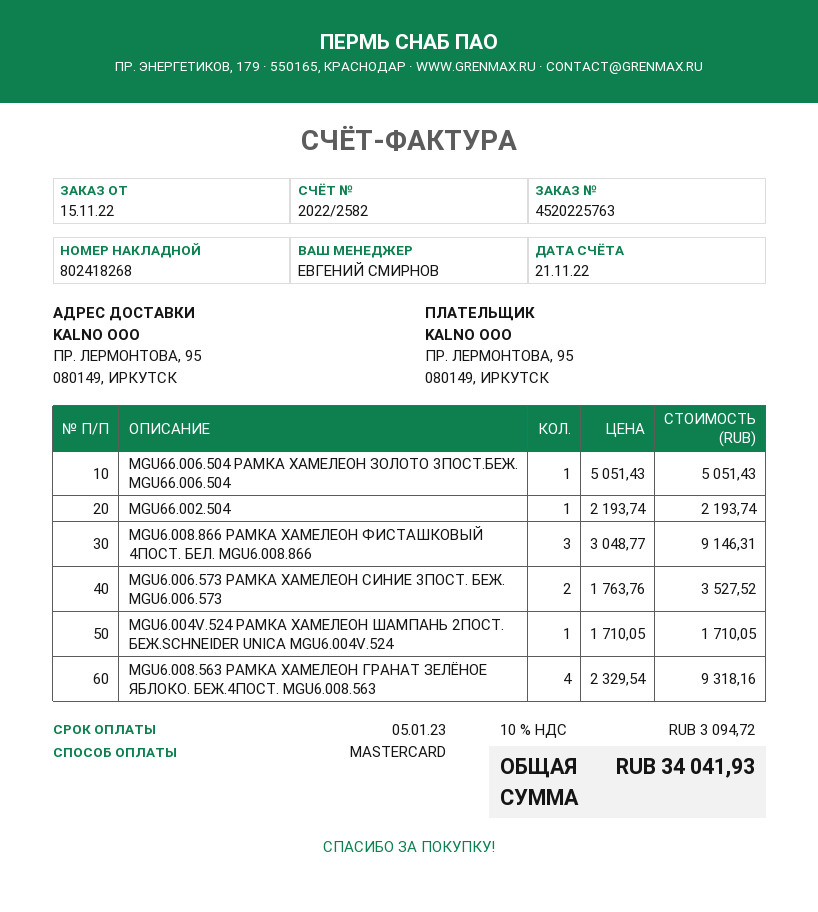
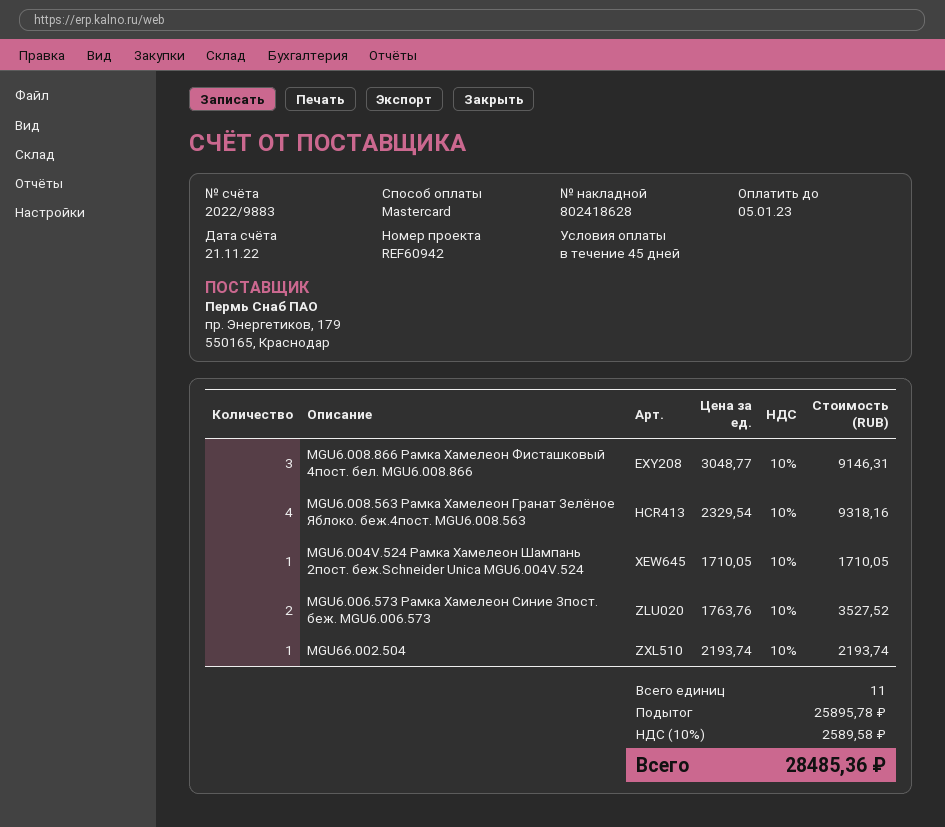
delivery note number: 802418268 -> 802418628
invoice number: 2022/2582 -> 2022/9883
MGU66.006.504 РАМКА ХАМЕЛЕОН ЗОЛОТО 3ПОСТ.БЕЖ. MGU66.006.504: 1 x 5051.43 = 5051.43 -> none
tax: 10% = 3094.72 -> 10% = 2589.58
total: 34041.93 -> 28485.36

